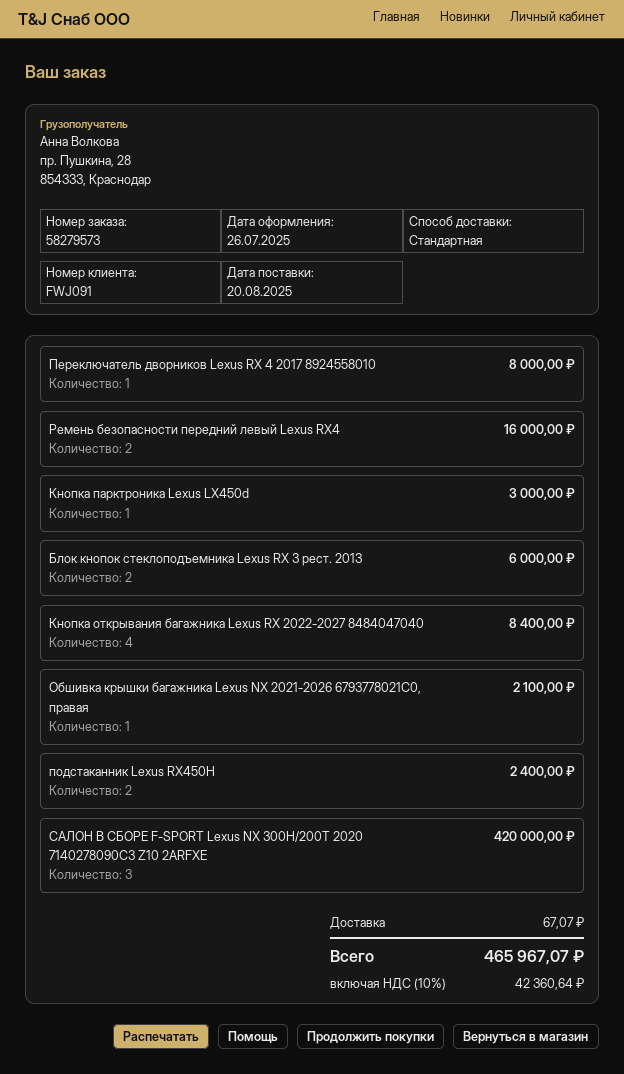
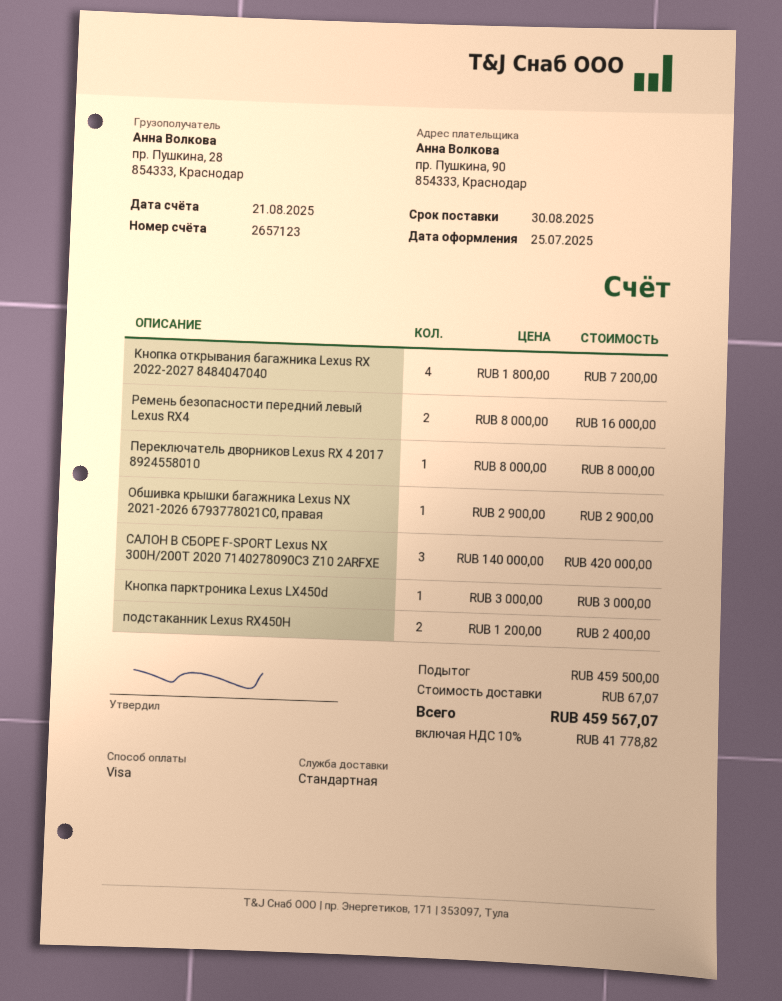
order date: 2025-07-26 -> 2025-07-25
delivery date: 2025-08-20 -> 2025-08-30
Блок кнопок стеклоподъемника Lexus RX 3 рест. 2013: 2 for 6000.00 -> none
Кнопка открывания багажника Lexus RX 2022-2027 8484047040: 4 for 8400.00 -> 4 for 7200.00
Обшивка крышки багажника Lexus NX 2021-2026 6793778021C0, правая: 1 for 2100.00 -> 1 for 2900.00
tax: 10% = 42360.64 -> 10% = 41778.82
total: 465967.07 -> 459567.07

